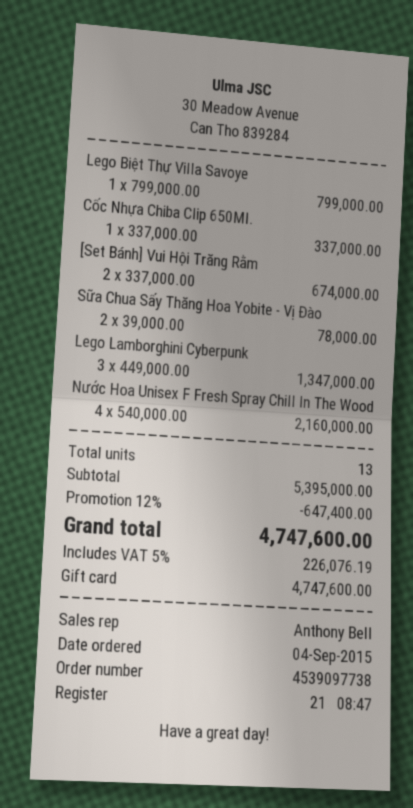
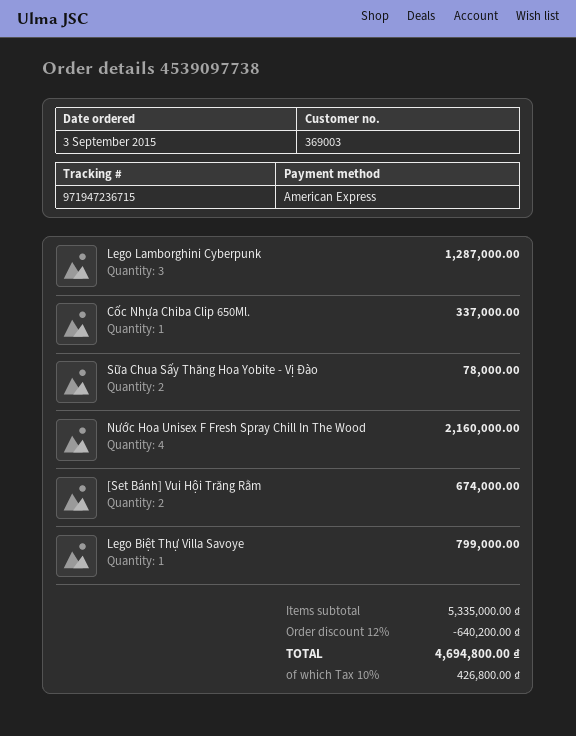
order date: 2015-09-04 -> 2015-09-03
payment method: gift card -> American Express
Lego Lamborghini Cyberpunk: 3 for 1347000.00 -> 3 for 1287000.00
subtotal: 5395000.00 -> 5335000.00
discount: 12% = 647400.00 -> 12% = 640200.00
tax: 5% = 226076.19 -> 10% = 426800.00
total: 4747600.00 -> 4694800.00

